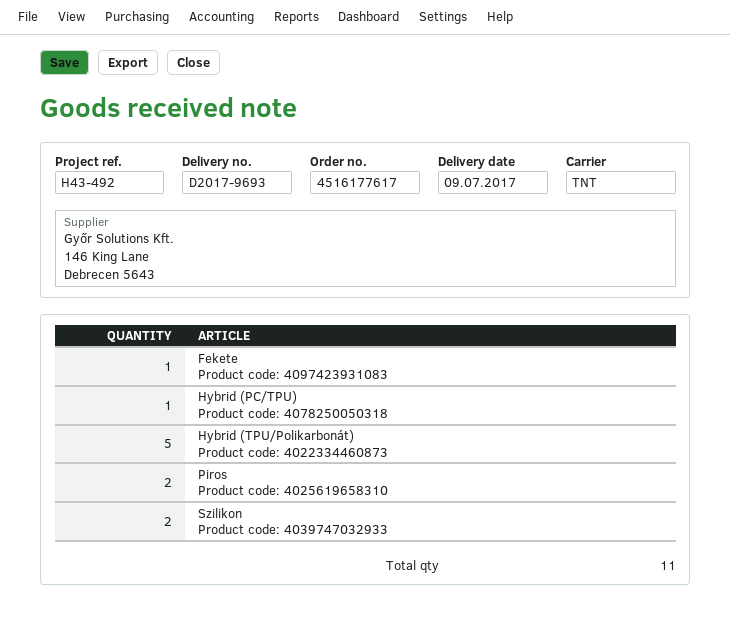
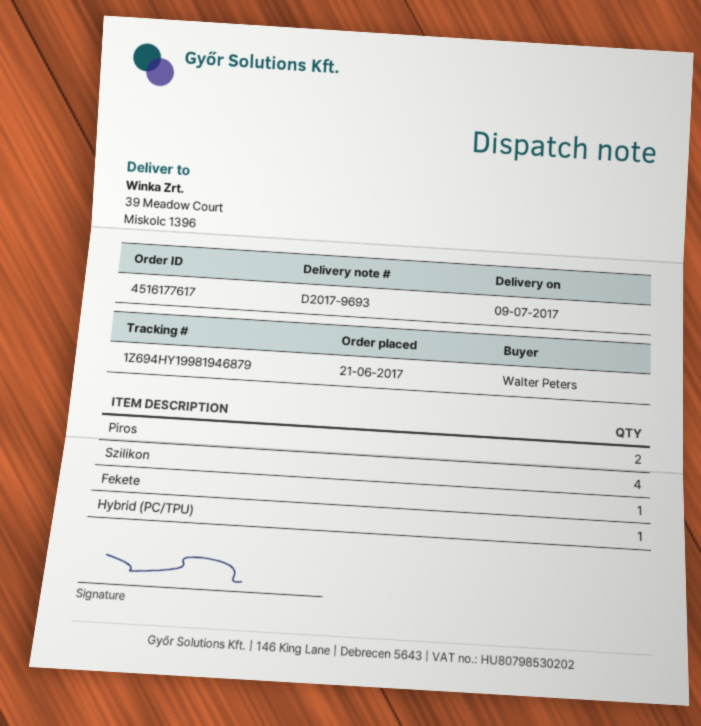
Hybrid (TPU/Polikarbonát): 5 -> none
Szilikon: 2 -> 4

